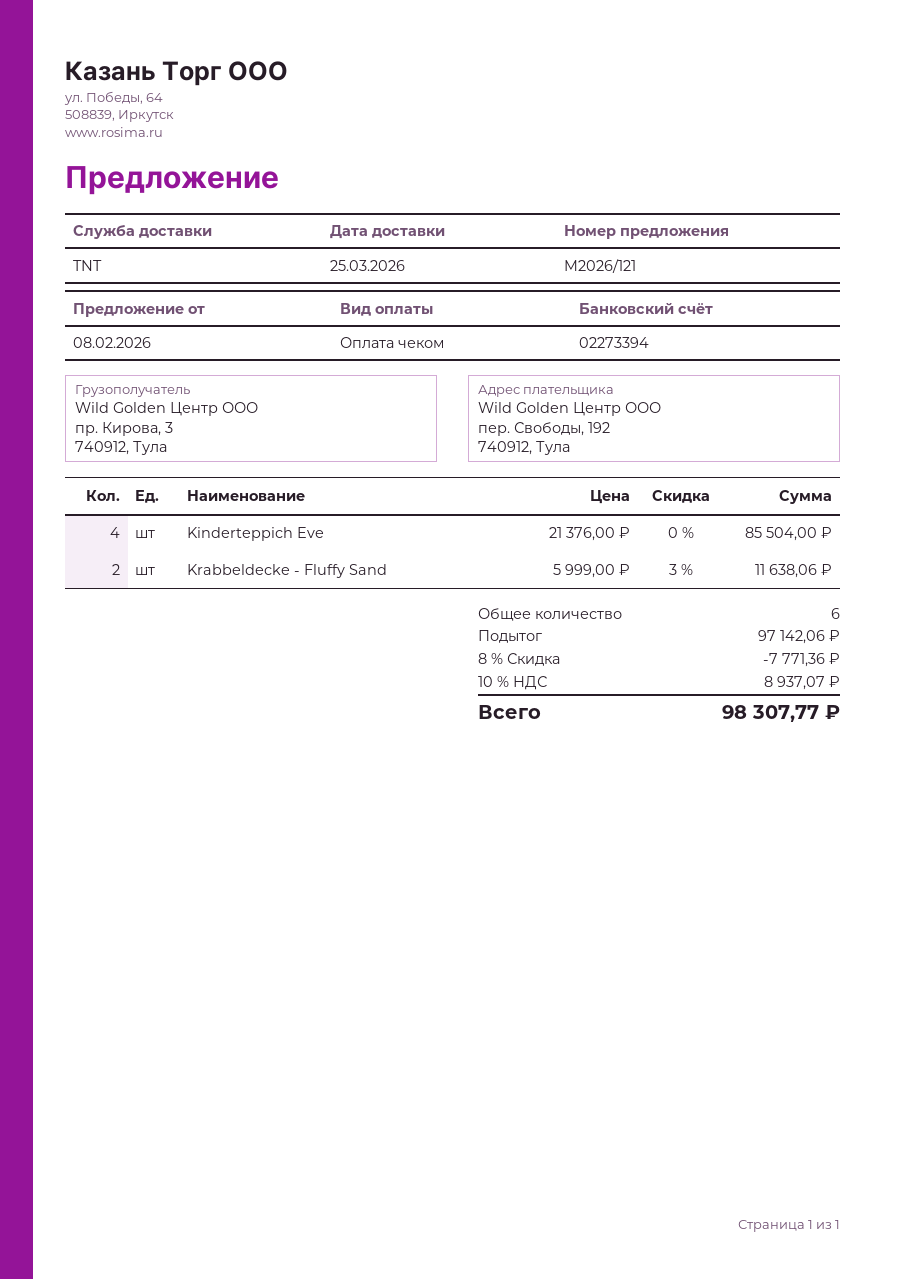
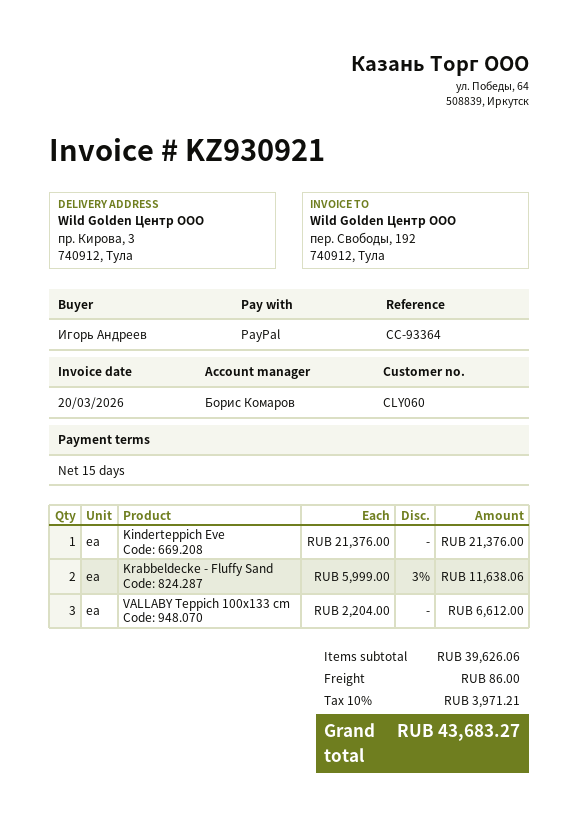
payment method: cheque -> PayPal
Kinderteppich Eve: 4 x 21376.00 = 85504.00 -> 1 x 21376.00 = 21376.00
VALLABY Teppich 100x133 cm: none -> 3 x 2204.00 = 6612.00
subtotal: 97142.06 -> 39626.06
discount: 8% = 7771.36 -> none
shipping: none -> 86.00
tax: 10% = 8937.07 -> 10% = 3971.21
total: 98307.77 -> 43683.27

